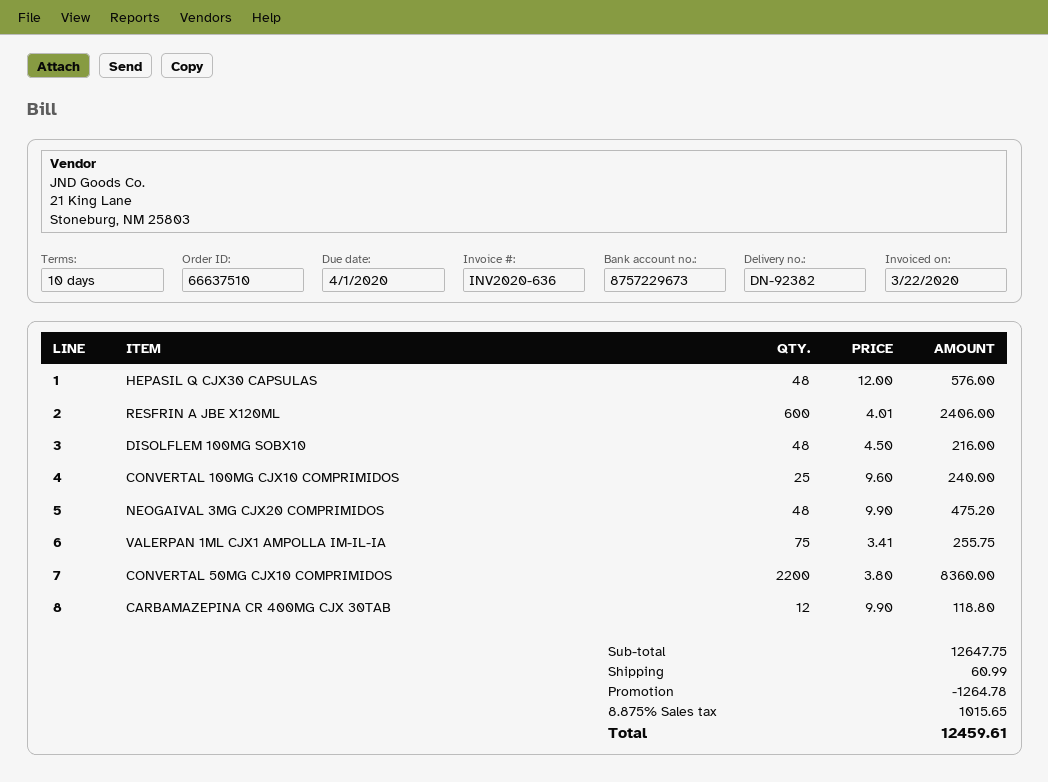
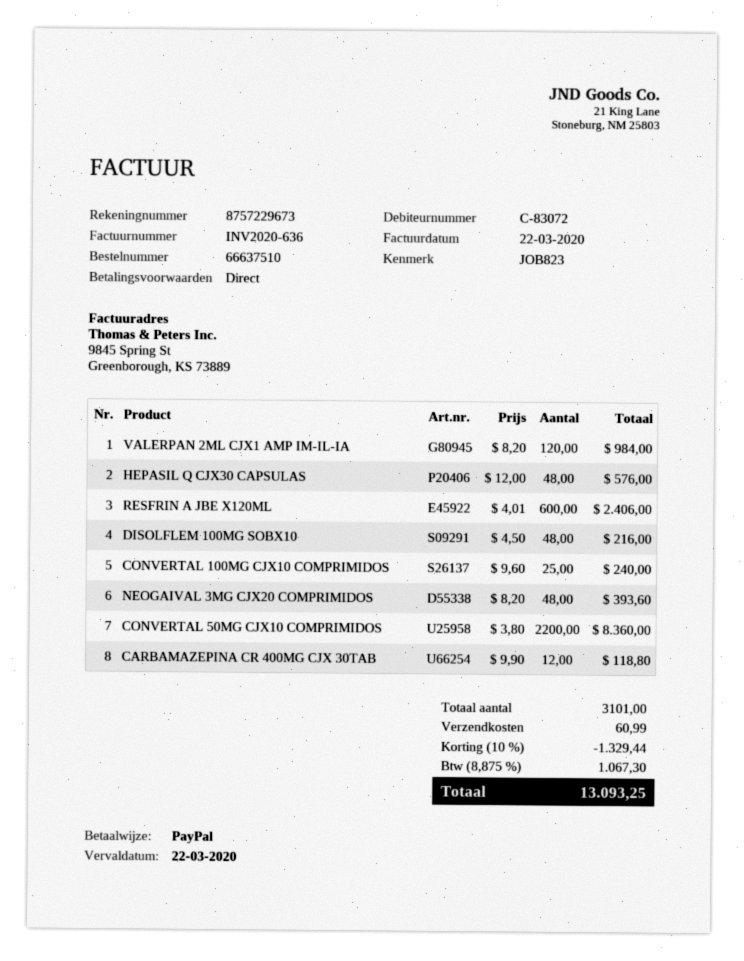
payment terms: 10 days -> on receipt
due date: 2020-04-01 -> 2020-03-22
NEOGAIVAL 3MG CJX20 COMPRIMIDOS: 48 x 9.90 = 475.20 -> 48 x 8.20 = 393.60
VALERPAN 1ML CJX1 AMPOLLA IM-IL-IA: 75 x 3.41 = 255.75 -> none
VALERPAN 2ML CJX1 AMP IM-IL-IA: none -> 120 x 8.20 = 984.00
discount: 1264.78 -> 1329.44
tax: 8.875% = 1015.65 -> 8.875% = 1067.30
total: 12459.61 -> 13093.25

